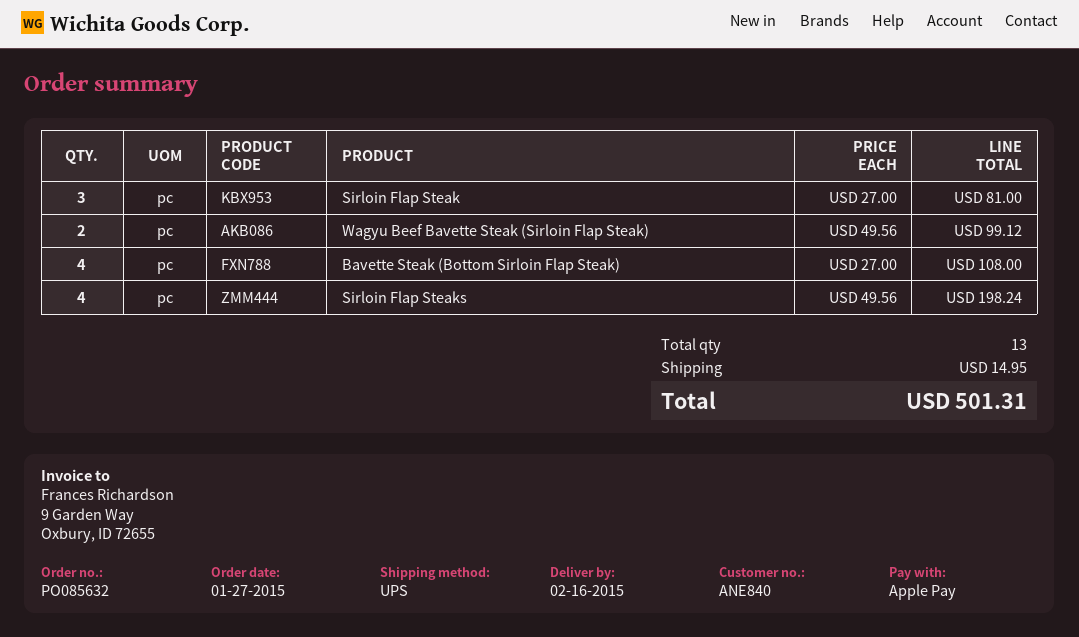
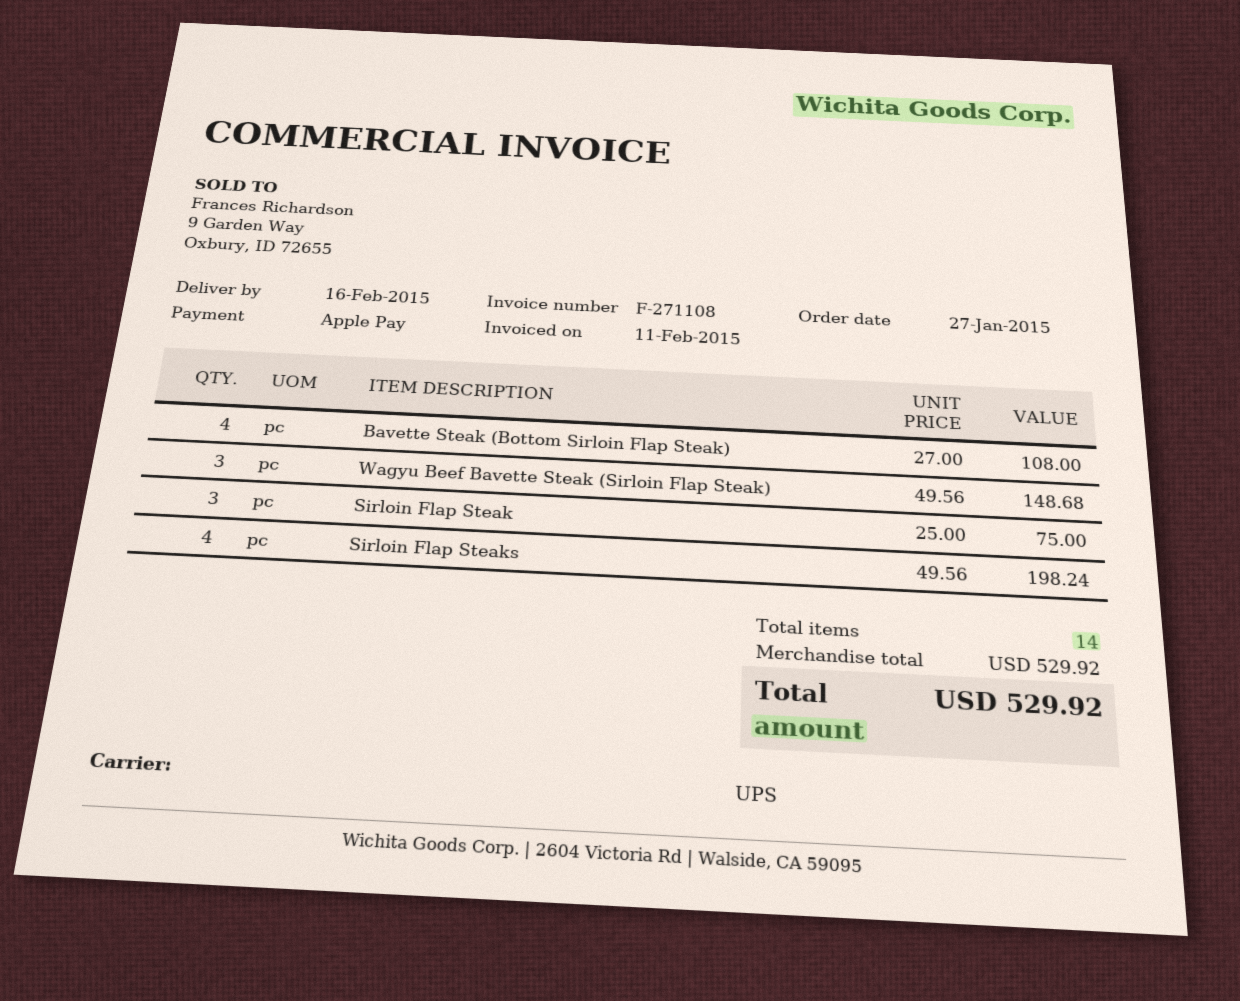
Sirloin Flap Steak: 3 x 27.00 = 81.00 -> 3 x 25.00 = 75.00
Wagyu Beef Bavette Steak (Sirloin Flap Steak): 2 x 49.56 = 99.12 -> 3 x 49.56 = 148.68
total quantity: 13 -> 14
shipping: 14.95 -> none
total: 501.31 -> 529.92

